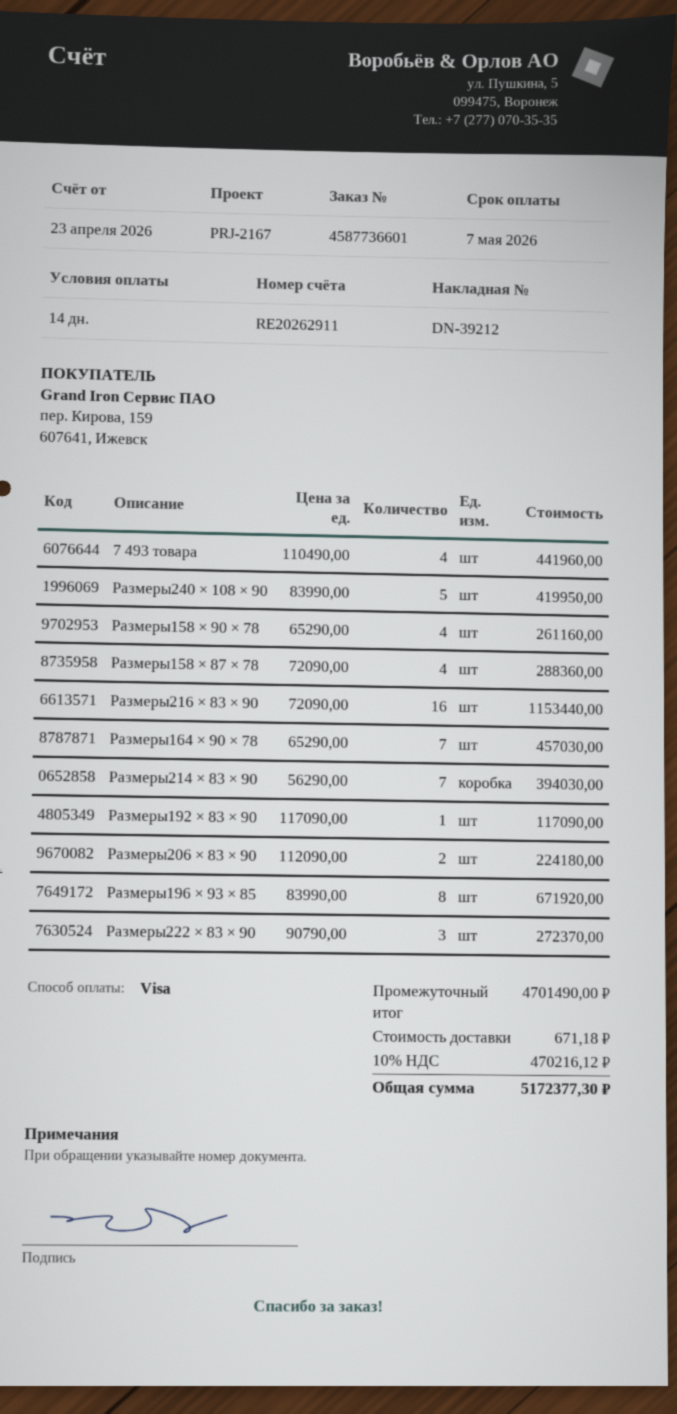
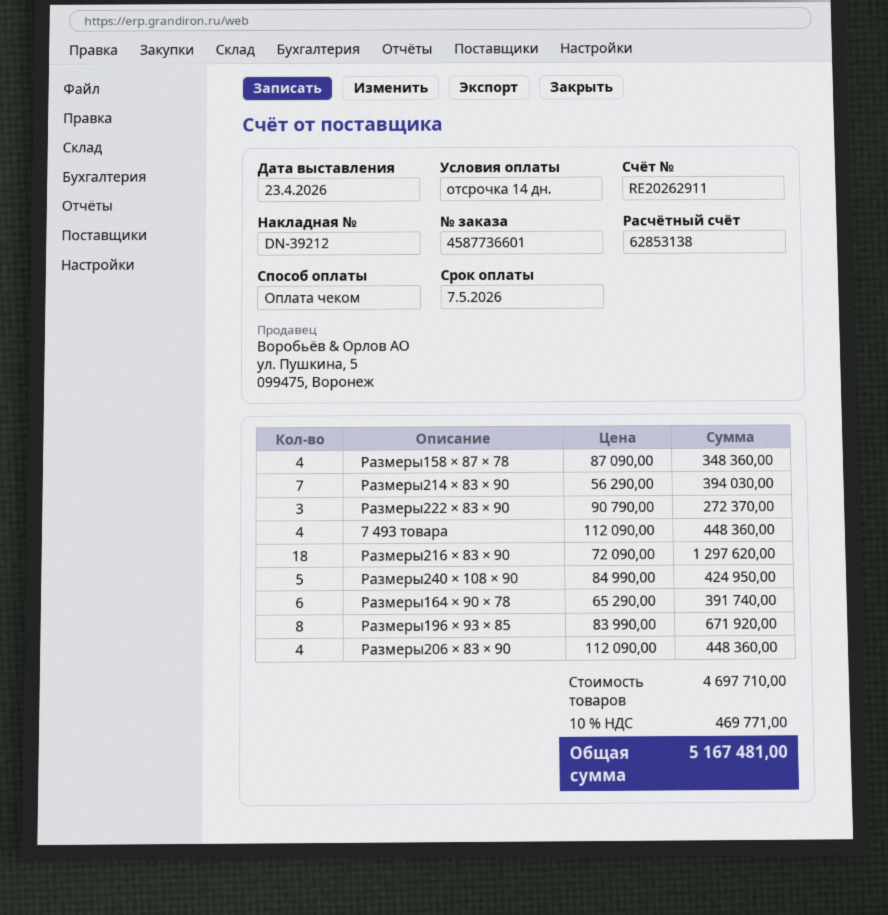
payment method: Visa -> cheque
7 493 товара: 4 x 110490.00 = 441960.00 -> 4 x 112090.00 = 448360.00
Размеры240 × 108 × 90: 5 x 83990.00 = 419950.00 -> 5 x 84990.00 = 424950.00
Размеры158 × 90 × 78: 4 x 65290.00 = 261160.00 -> none
Размеры158 × 87 × 78: 4 x 72090.00 = 288360.00 -> 4 x 87090.00 = 348360.00
Размеры216 × 83 × 90: 16 x 72090.00 = 1153440.00 -> 18 x 72090.00 = 1297620.00
Размеры164 × 90 × 78: 7 x 65290.00 = 457030.00 -> 6 x 65290.00 = 391740.00
Размеры192 × 83 × 90: 1 x 117090.00 = 117090.00 -> none
Размеры206 × 83 × 90: 2 x 112090.00 = 224180.00 -> 4 x 112090.00 = 448360.00
subtotal: 4701490.00 -> 4697710.00
shipping: 671.18 -> none
tax: 10% = 470216.12 -> 10% = 469771.00
total: 5172377.30 -> 5167481.00

